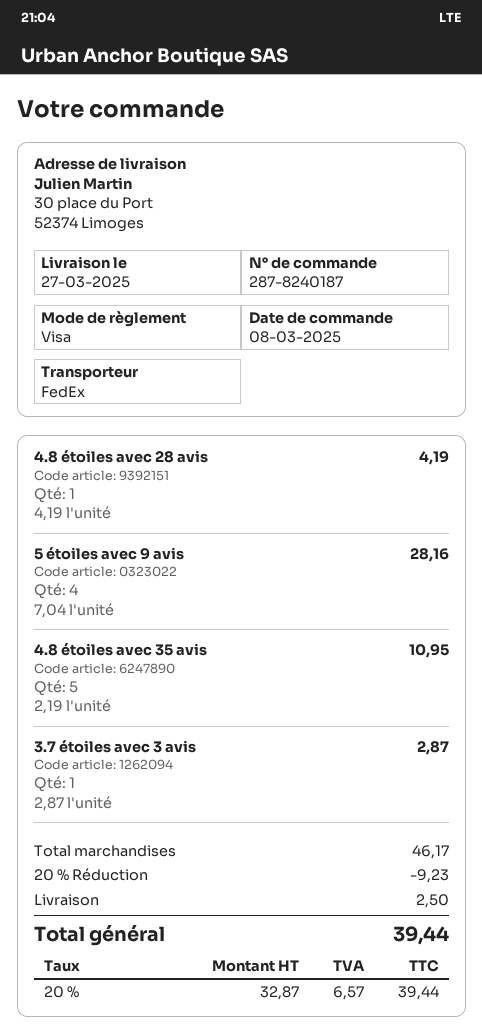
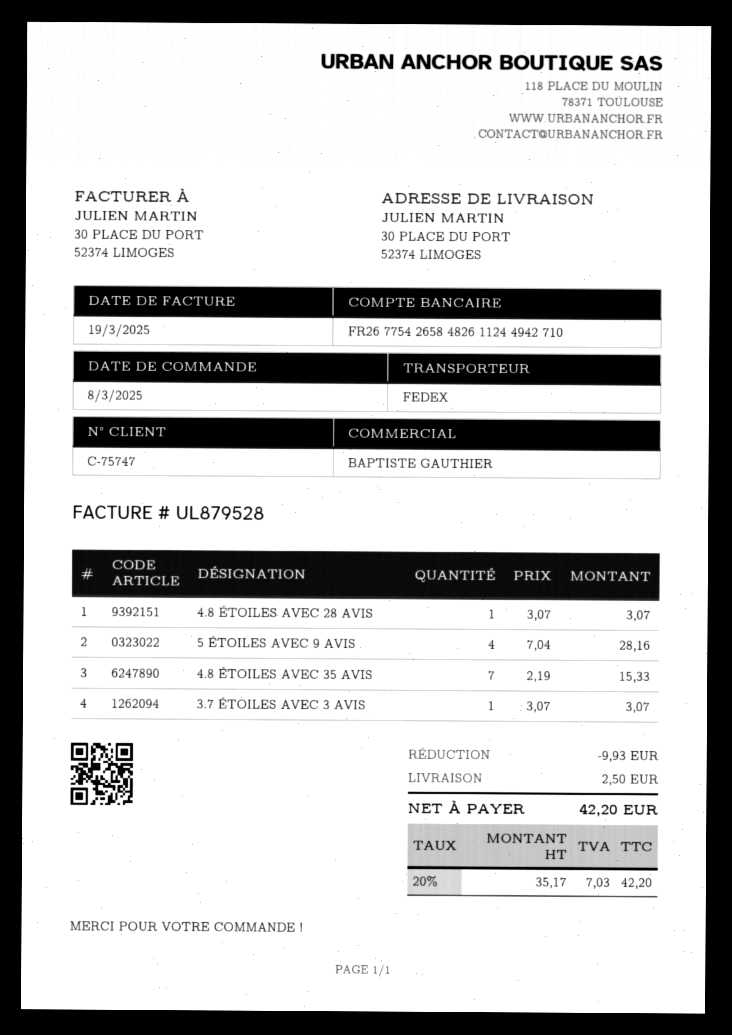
4.8 étoiles avec 28 avis: 1 x 4.19 = 4.19 -> 1 x 3.07 = 3.07
4.8 étoiles avec 35 avis: 5 x 2.19 = 10.95 -> 7 x 2.19 = 15.33
3.7 étoiles avec 3 avis: 1 x 2.87 = 2.87 -> 1 x 3.07 = 3.07
discount: 9.23 -> 9.93
net: 32.87 -> 35.17
tax: 20% = 6.57 -> 20% = 7.03
total: 39.44 -> 42.20

